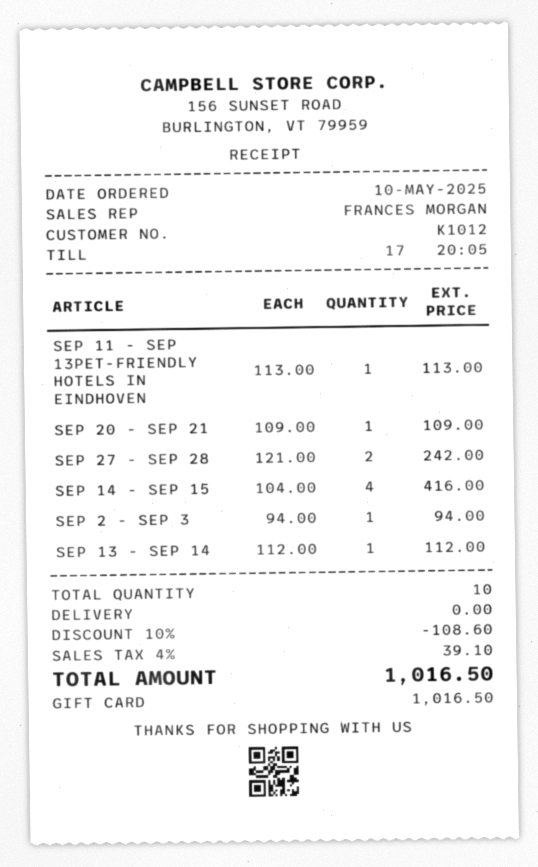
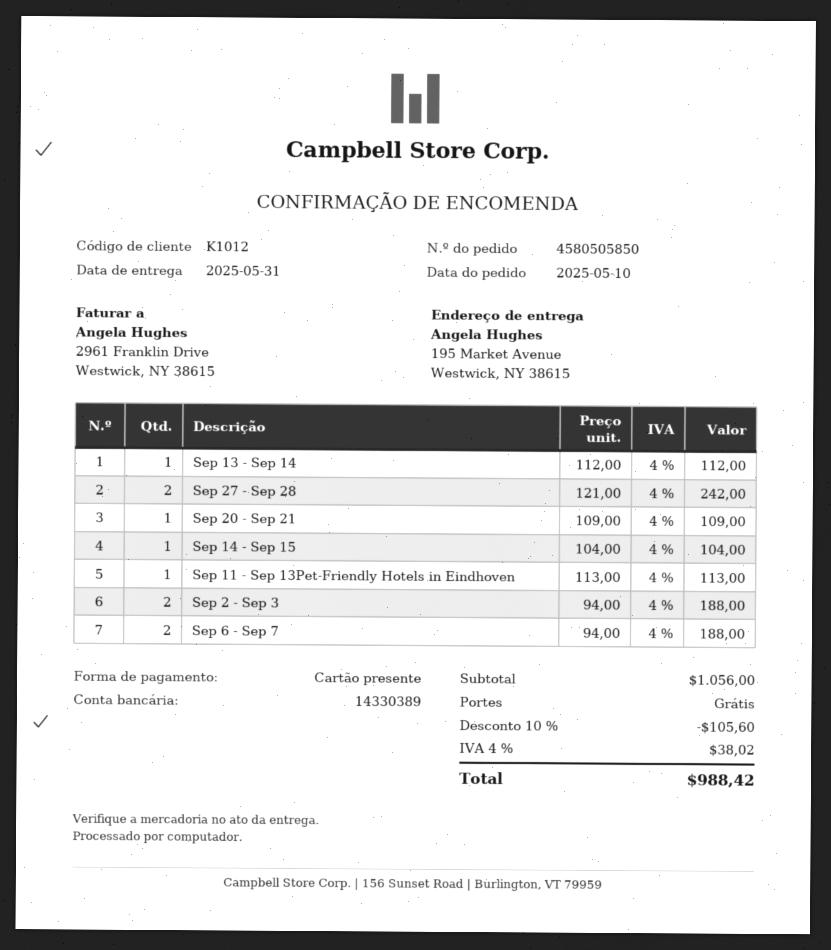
SEP 14 - SEP 15: 4 x 104.00 = 416.00 -> 1 x 104.00 = 104.00
SEP 2 - SEP 3: 1 x 94.00 = 94.00 -> 2 x 94.00 = 188.00
Sep 6 - Sep 7: none -> 2 x 94.00 = 188.00
discount: 10% = 108.60 -> 10% = 105.60
tax: 4% = 39.10 -> 4% = 38.02
total: 1016.50 -> 988.42

